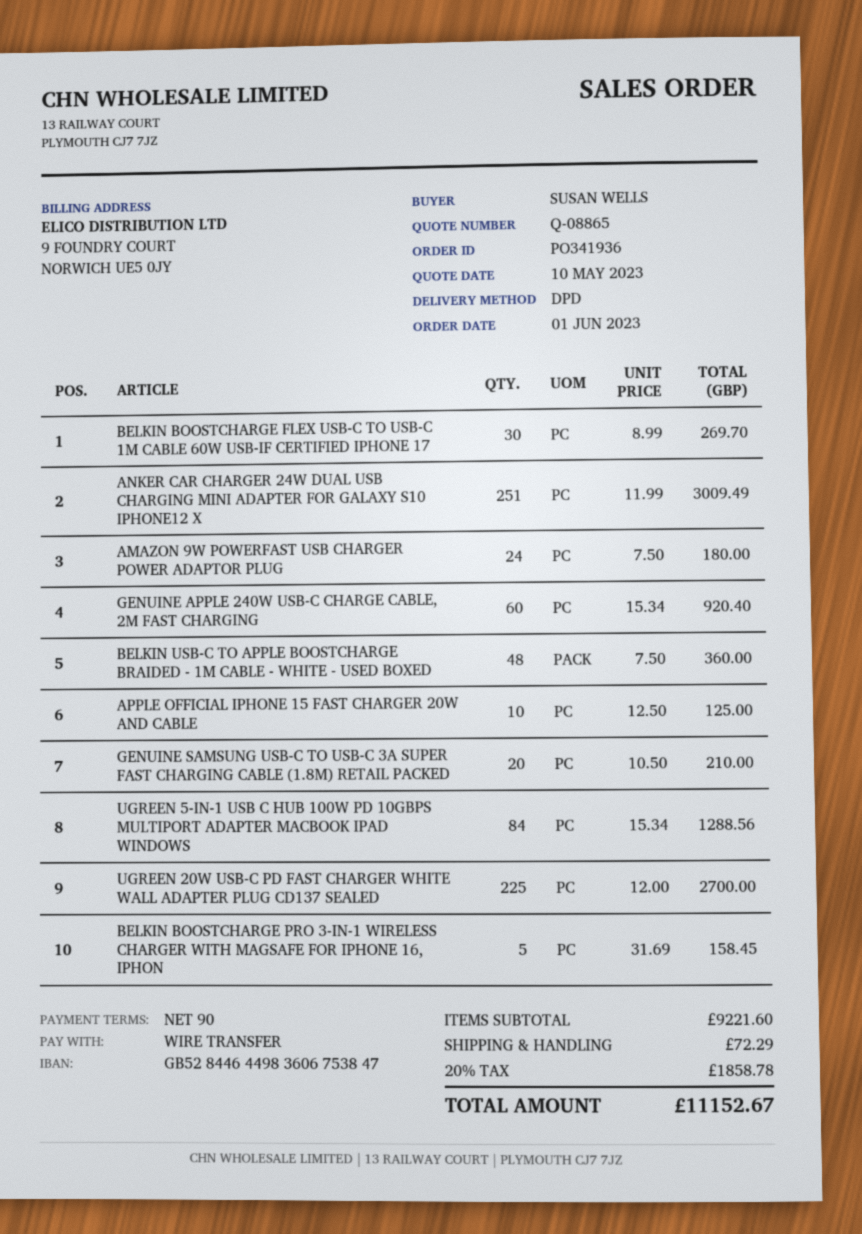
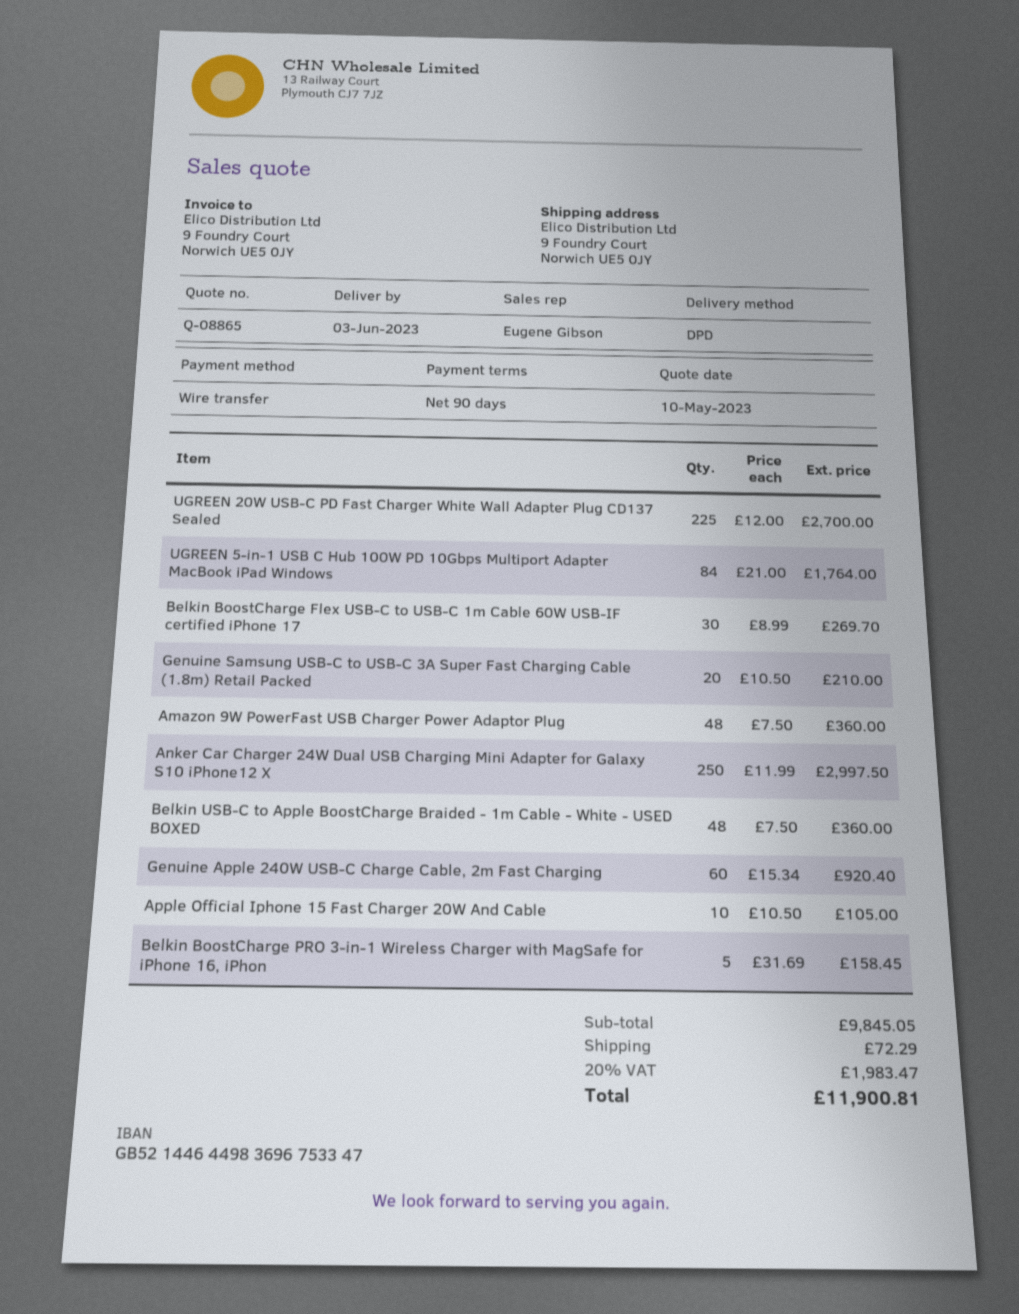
bank account: GB52844644983606753847 -> GB52144644983696753347
ANKER CAR CHARGER 24W DUAL USB CHARGING MINI ADAPTER FOR GALAXY S10 IPHONE12 X: 251 x 11.99 = 3009.49 -> 250 x 11.99 = 2997.50
AMAZON 9W POWERFAST USB CHARGER POWER ADAPTOR PLUG: 24 x 7.50 = 180.00 -> 48 x 7.50 = 360.00
APPLE OFFICIAL IPHONE 15 FAST CHARGER 20W AND CABLE: 10 x 12.50 = 125.00 -> 10 x 10.50 = 105.00
UGREEN 5-IN-1 USB C HUB 100W PD 10GBPS MULTIPORT ADAPTER MACBOOK IPAD WINDOWS: 84 x 15.34 = 1288.56 -> 84 x 21.00 = 1764.00
subtotal: 9221.60 -> 9845.05
tax: 20% = 1858.78 -> 20% = 1983.47
total: 11152.67 -> 11900.81

